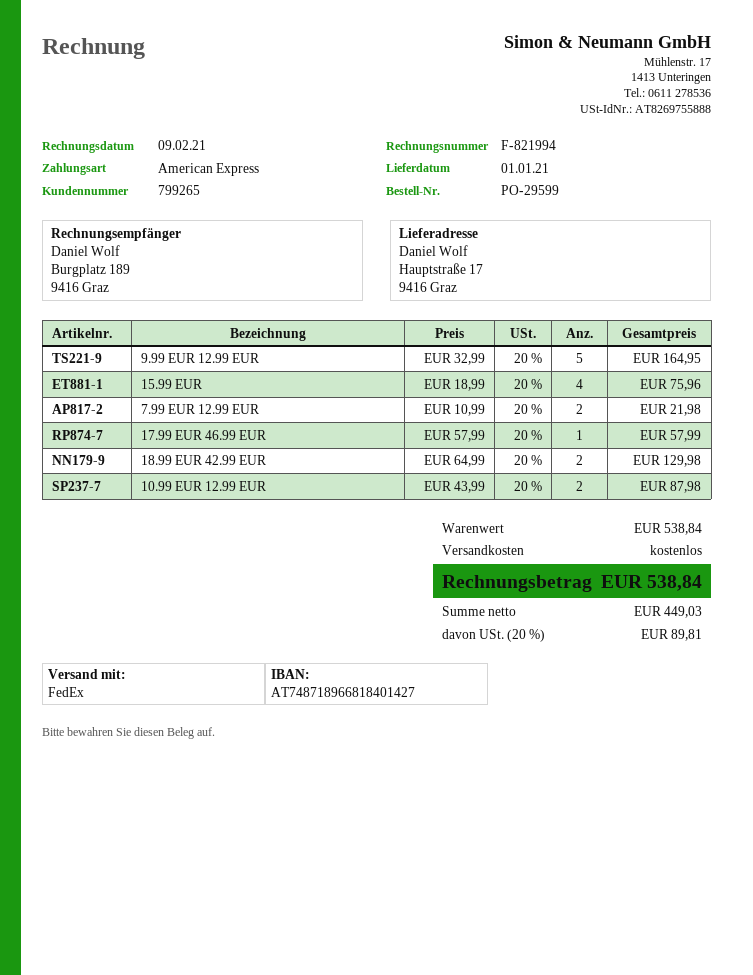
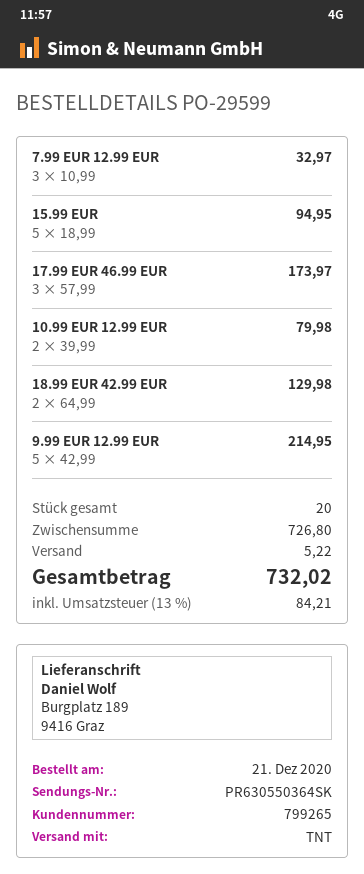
shipping method: FedEx -> TNT
ship to: Hauptstraße 17, 9416 Graz -> Burgplatz 189, 9416 Graz
9.99 EUR 12.99 EUR: 5 x 32.99 = 164.95 -> 5 x 42.99 = 214.95
15.99 EUR: 4 x 18.99 = 75.96 -> 5 x 18.99 = 94.95
7.99 EUR 12.99 EUR: 2 x 10.99 = 21.98 -> 3 x 10.99 = 32.97
17.99 EUR 46.99 EUR: 1 x 57.99 = 57.99 -> 3 x 57.99 = 173.97
10.99 EUR 12.99 EUR: 2 x 43.99 = 87.98 -> 2 x 39.99 = 79.98
subtotal: 538.84 -> 726.80
shipping: 0.00 -> 5.22
tax: 20% = 89.81 -> 13% = 84.21
total: 538.84 -> 732.02

